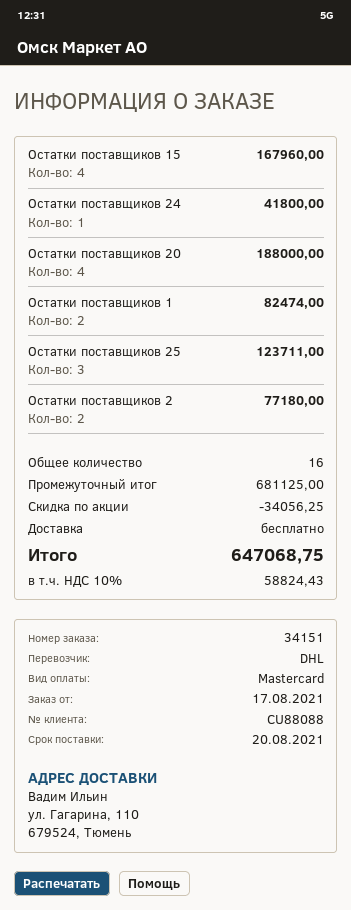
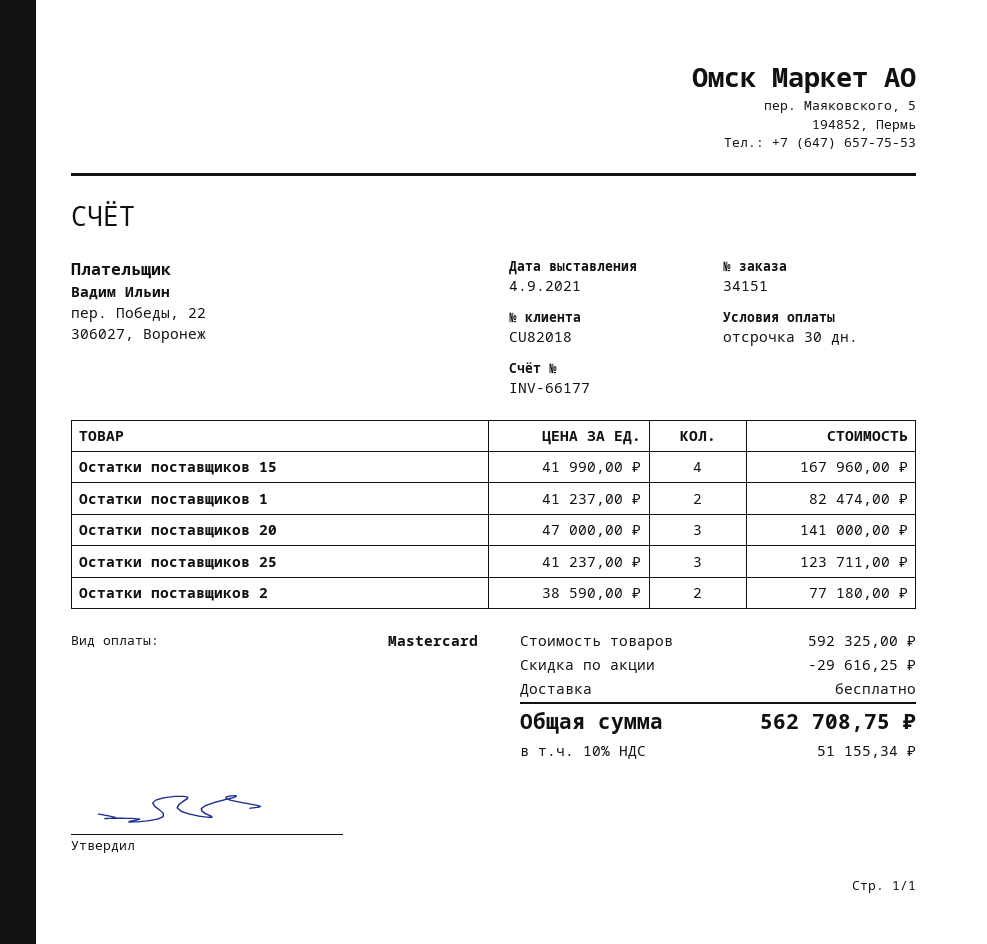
customer number: CU88088 -> CU82018
Остатки поставщиков 24: 1 for 41800.00 -> none
Остатки поставщиков 20: 4 for 188000.00 -> 3 for 141000.00
subtotal: 681125.00 -> 592325.00
discount: 34056.25 -> 29616.25
tax: 10% = 58824.43 -> 10% = 51155.34
total: 647068.75 -> 562708.75

